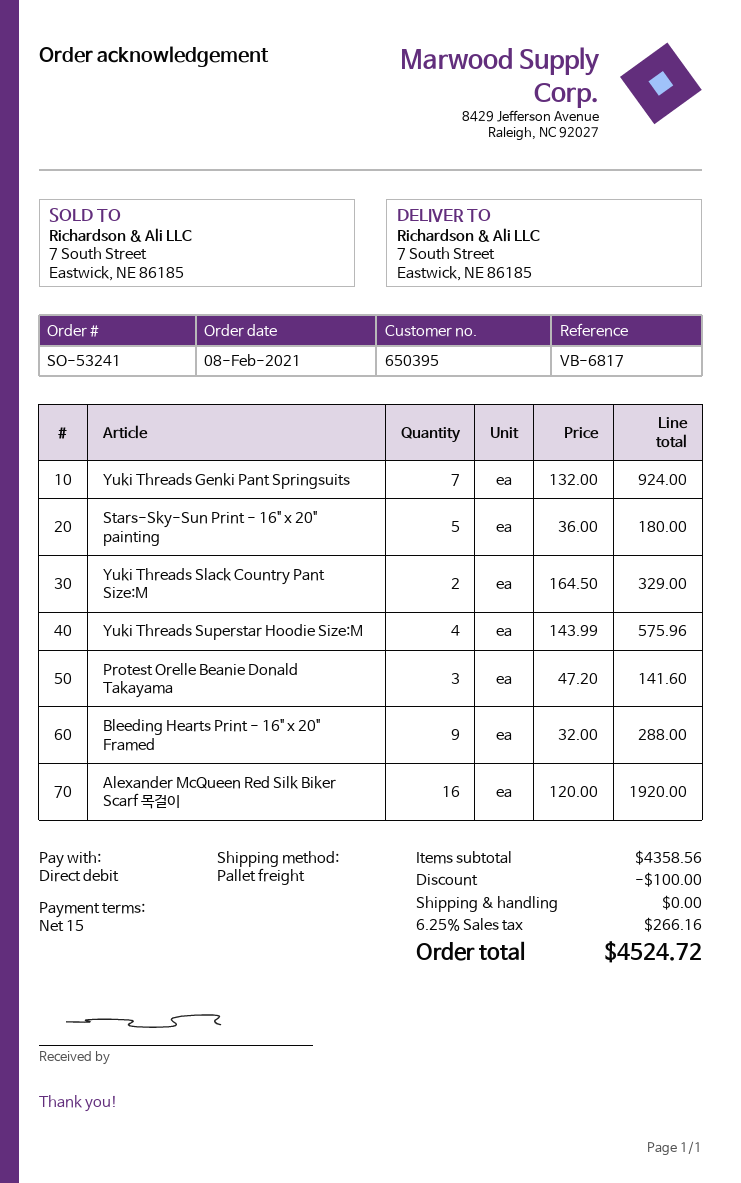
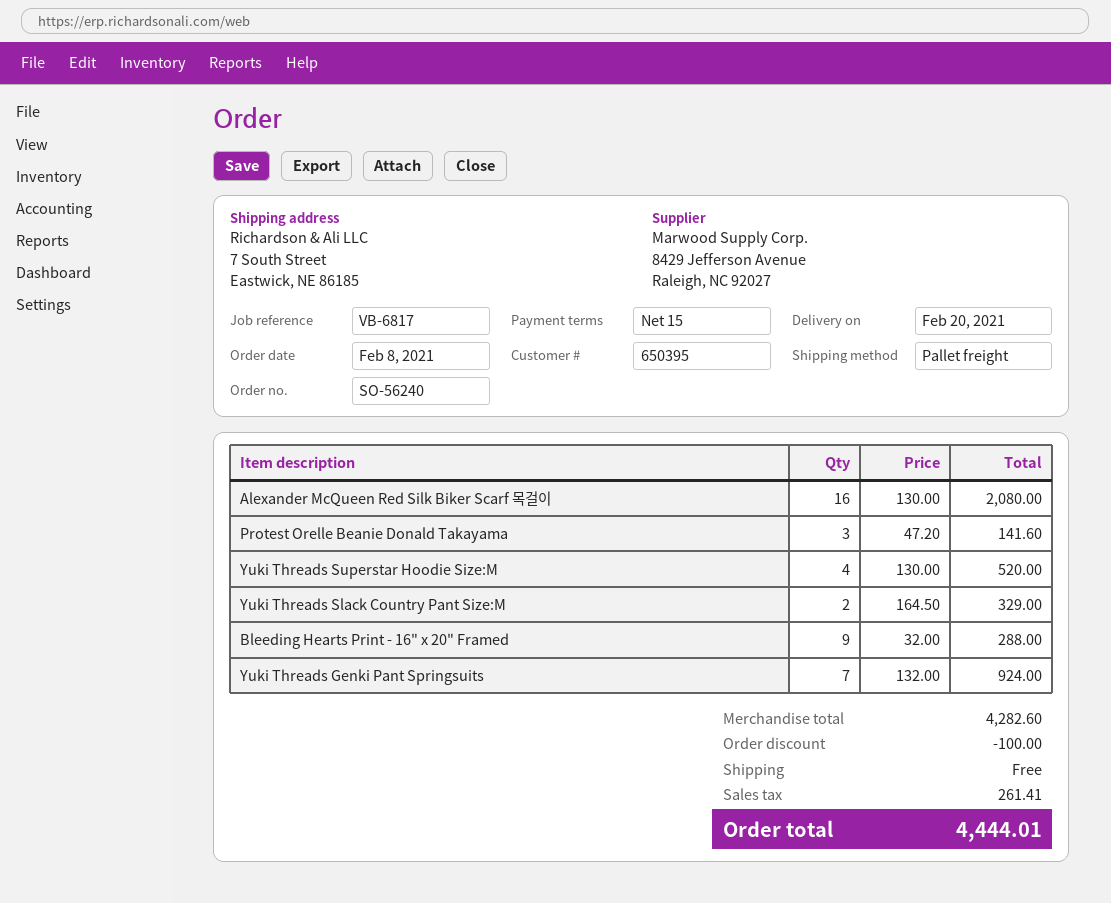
order number: SO-53241 -> SO-56240
Stars-Sky-Sun Print - 16" x 20" painting: 5 x 36.00 = 180.00 -> none
Yuki Threads Superstar Hoodie Size:M: 4 x 143.99 = 575.96 -> 4 x 130.00 = 520.00
Alexander McQueen Red Silk Biker Scarf 목걸이: 16 x 120.00 = 1920.00 -> 16 x 130.00 = 2080.00
subtotal: 4358.56 -> 4282.60
tax: 266.16 -> 261.41
total: 4524.72 -> 4444.01

